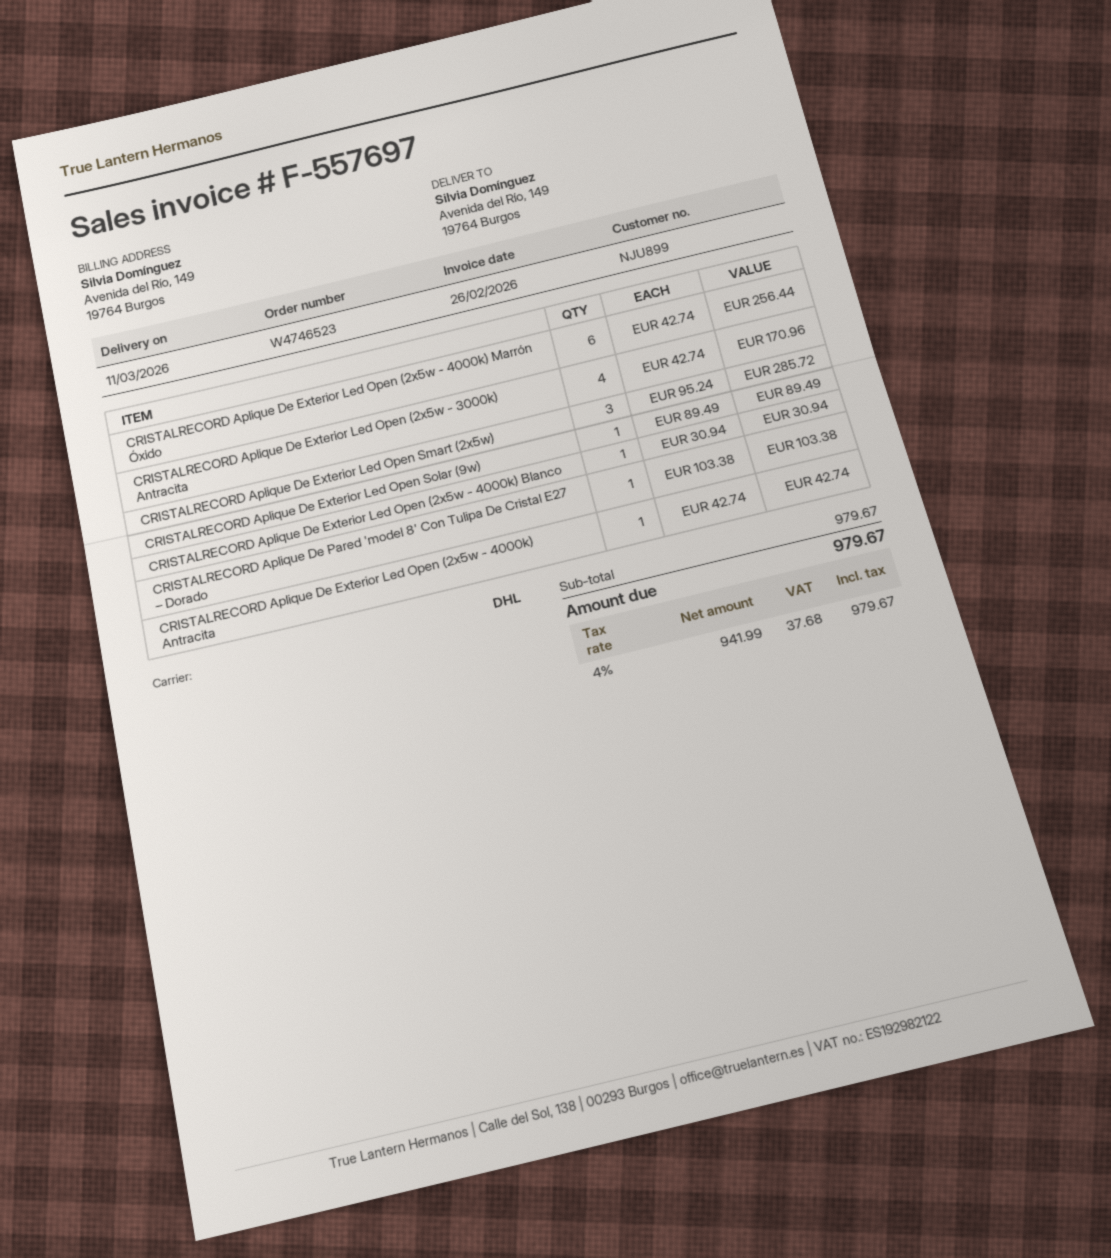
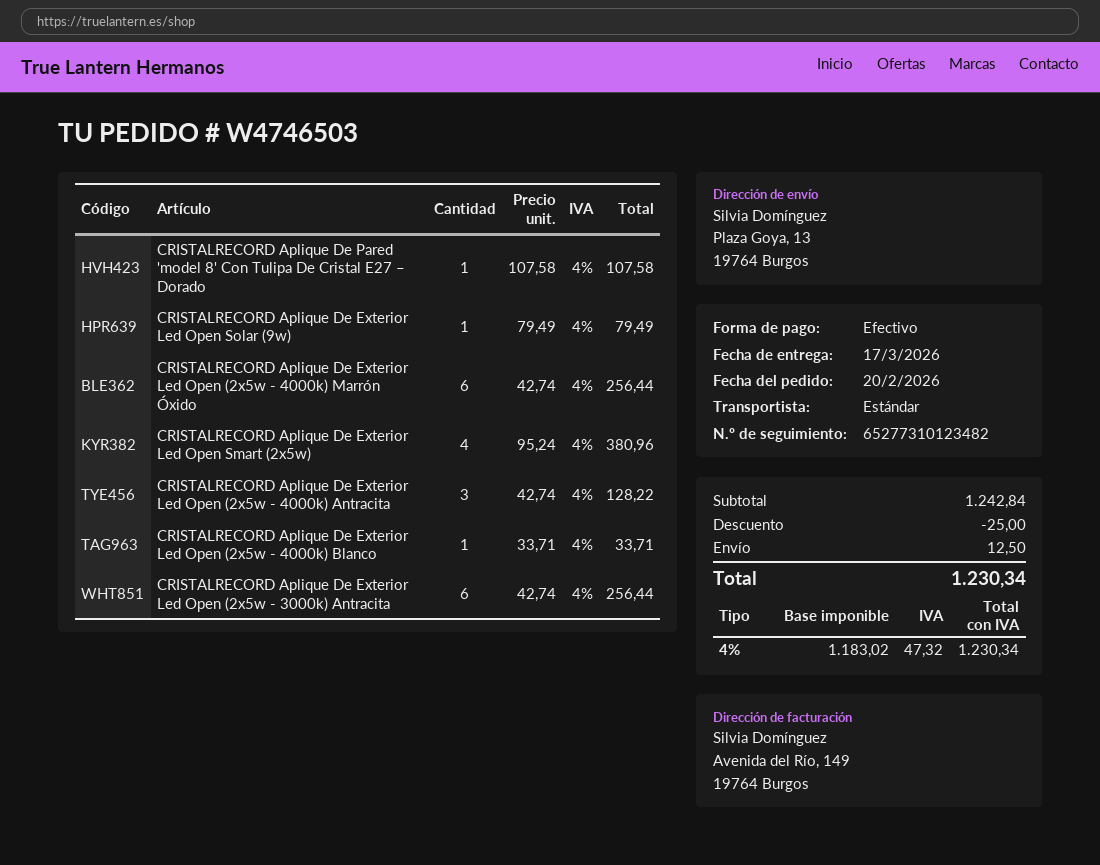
order number: W4746523 -> W4746503
delivery date: 2026-03-11 -> 2026-03-17
shipping method: DHL -> standard
ship to: Avenida del Río, 149, 19764 Burgos -> Plaza Goya, 13, 19764 Burgos
CRISTALRECORD Aplique De Exterior Led Open (2x5w - 3000k) Antracita: 4 x 42.74 = 170.96 -> 6 x 42.74 = 256.44
CRISTALRECORD Aplique De Exterior Led Open Smart (2x5w): 3 x 95.24 = 285.72 -> 4 x 95.24 = 380.96
CRISTALRECORD Aplique De Exterior Led Open Solar (9w): 1 x 89.49 = 89.49 -> 1 x 79.49 = 79.49
CRISTALRECORD Aplique De Exterior Led Open (2x5w - 4000k) Blanco: 1 x 30.94 = 30.94 -> 1 x 33.71 = 33.71
CRISTALRECORD Aplique De Pared 'model 8' Con Tulipa De Cristal E27 – Dorado: 1 x 103.38 = 103.38 -> 1 x 107.58 = 107.58
CRISTALRECORD Aplique De Exterior Led Open (2x5w - 4000k) Antracita: 1 x 42.74 = 42.74 -> 3 x 42.74 = 128.22
subtotal: 979.67 -> 1242.84
discount: none -> 25.00
shipping: none -> 12.50
net: 941.99 -> 1183.02
tax: 4% = 37.68 -> 4% = 47.32
total: 979.67 -> 1230.34

